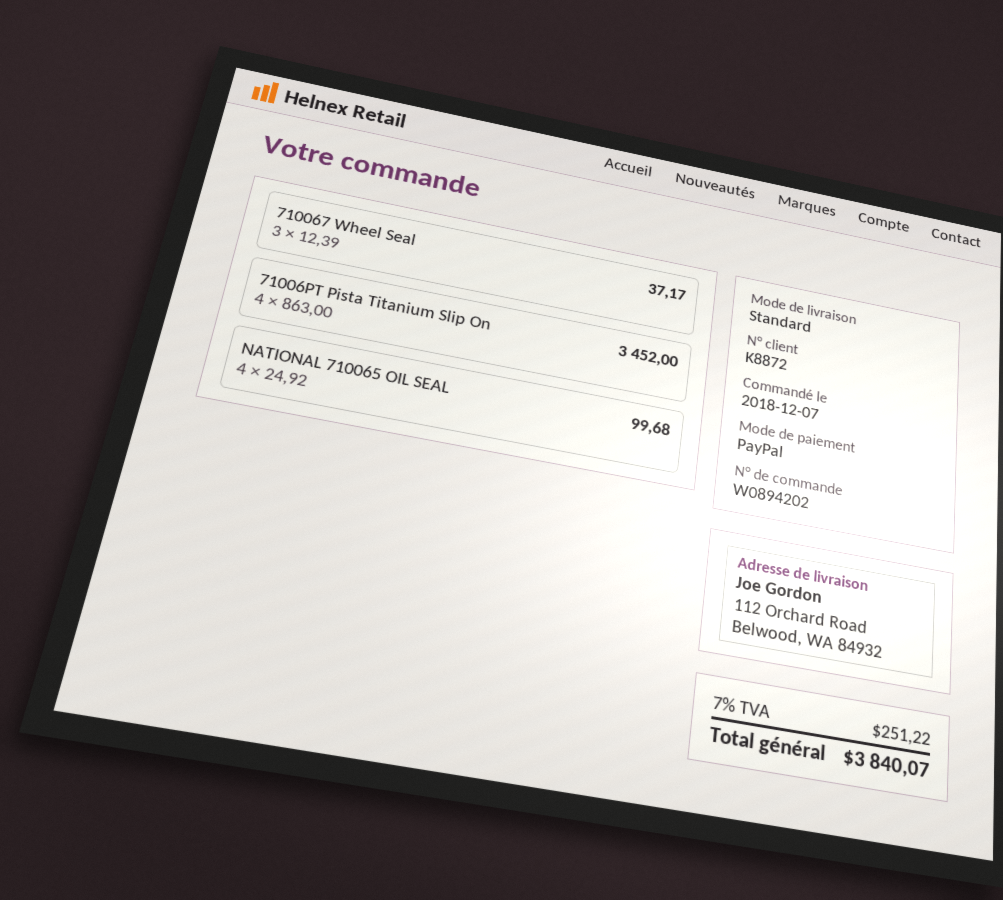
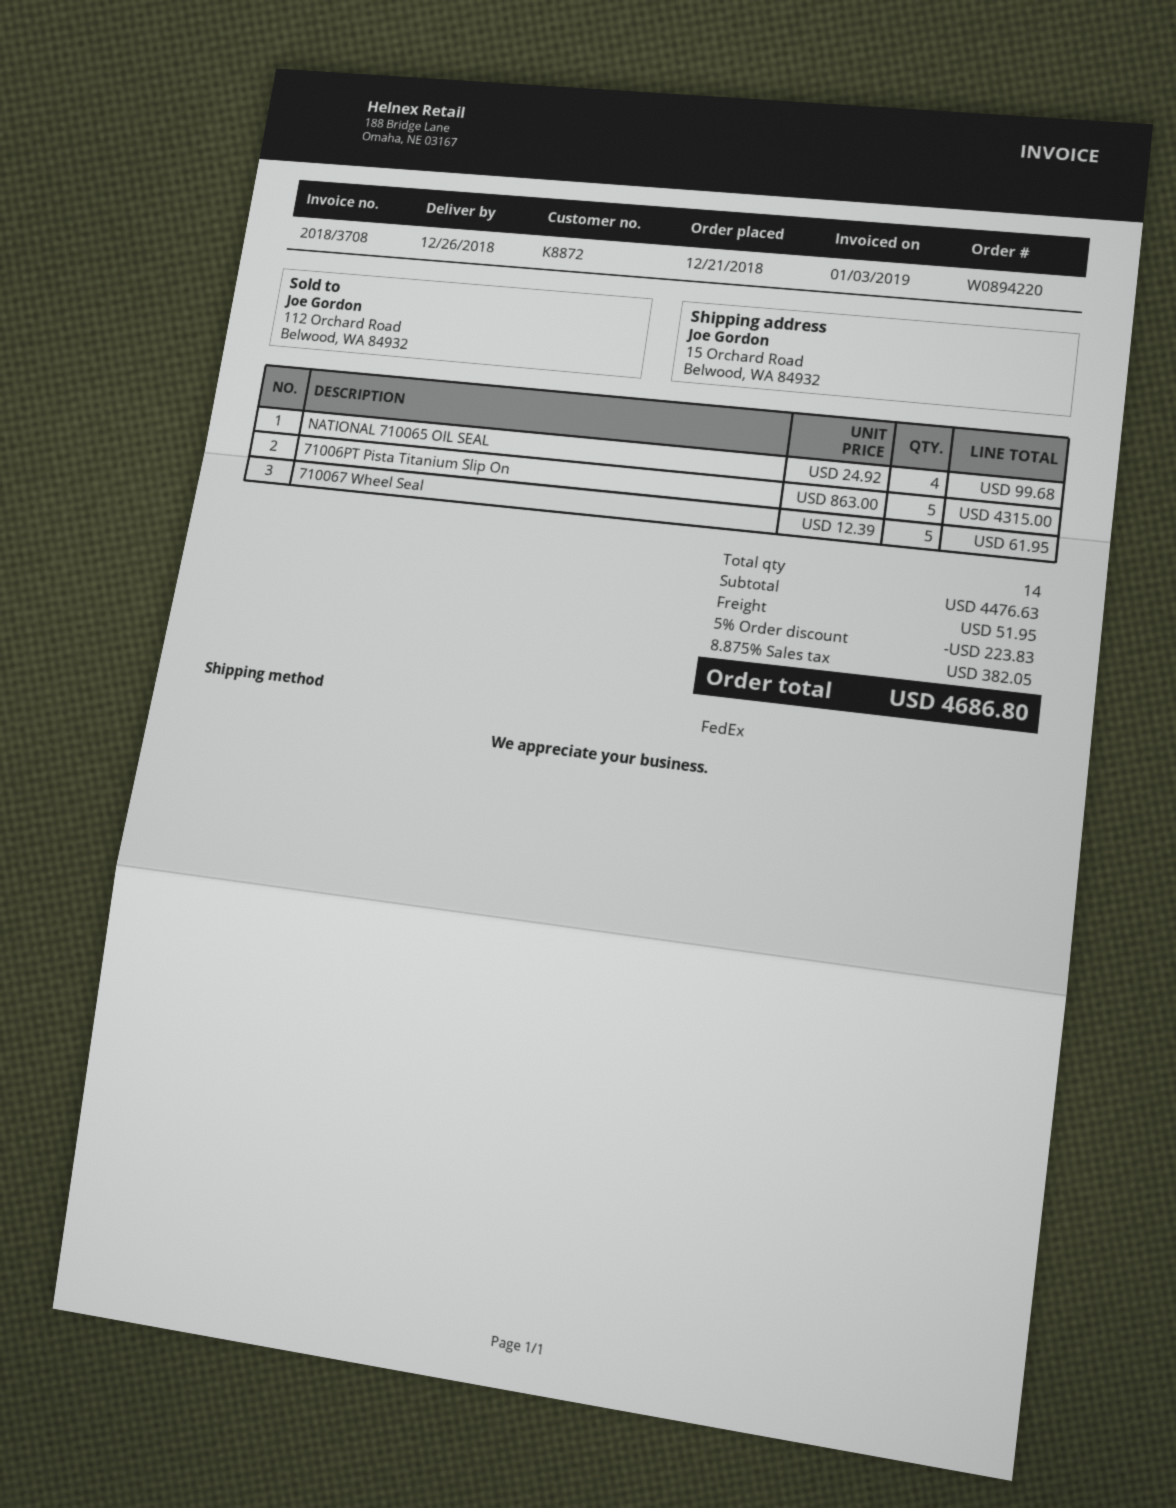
order number: W0894202 -> W0894220
order date: 2018-12-07 -> 2018-12-21
shipping method: standard -> FedEx
ship to: 112 Orchard Road, Belwood, WA 84932 -> 15 Orchard Road, Belwood, WA 84932
710067 Wheel Seal: 3 x 12.39 = 37.17 -> 5 x 12.39 = 61.95
71006PT Pista Titanium Slip On: 4 x 863.00 = 3452.00 -> 5 x 863.00 = 4315.00
discount: none -> 5% = 223.83
shipping: none -> 51.95
tax: 7% = 251.22 -> 8.875% = 382.05
total: 3840.07 -> 4686.80

